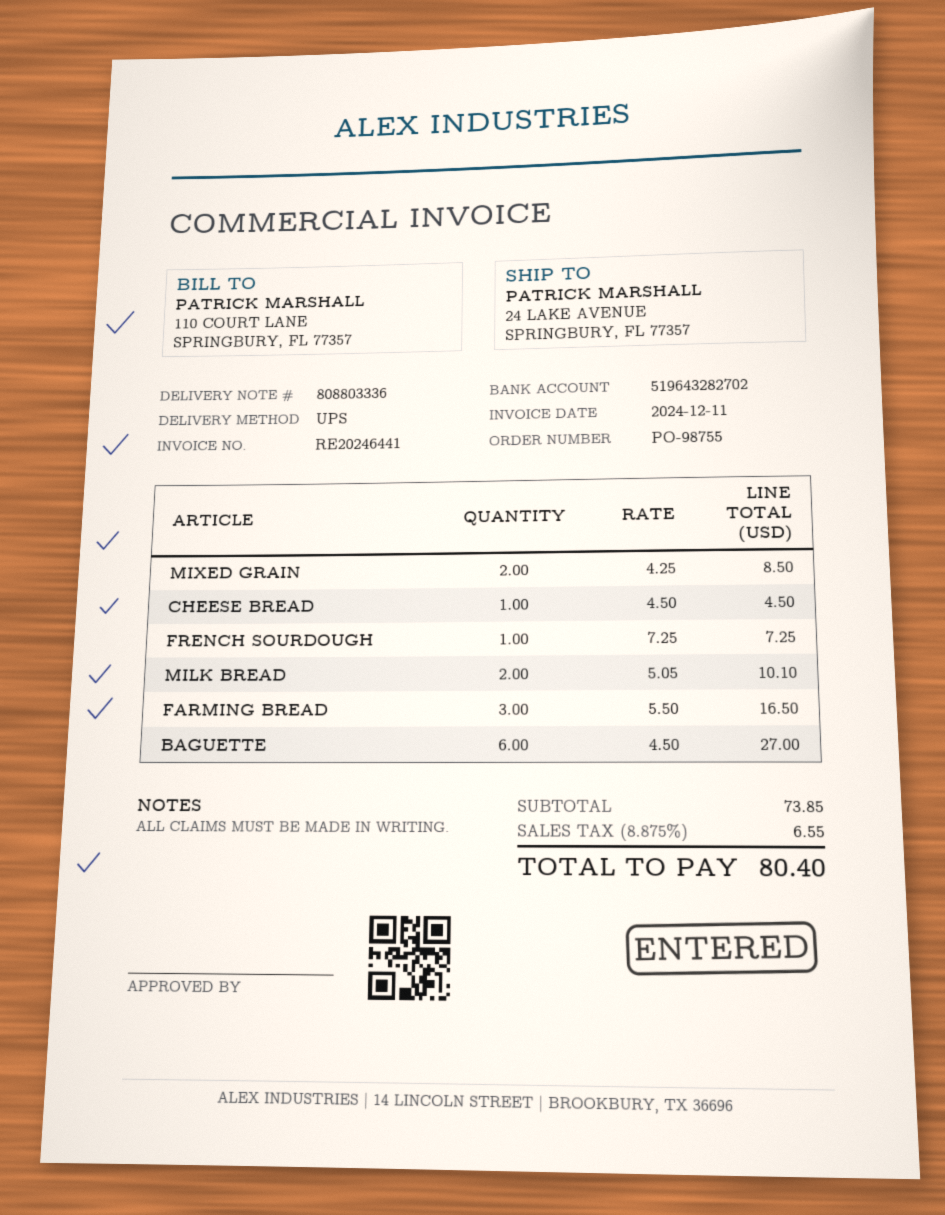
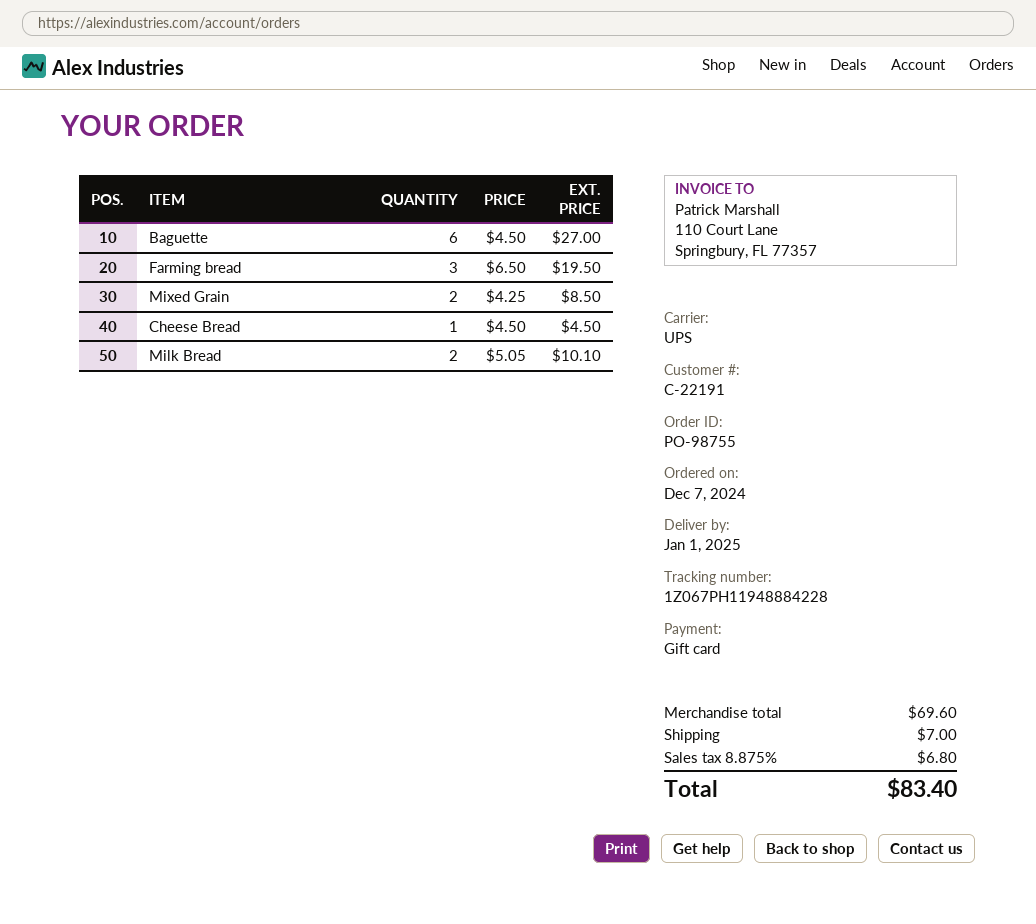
FRENCH SOURDOUGH: 1 x 7.25 = 7.25 -> none
FARMING BREAD: 3 x 5.50 = 16.50 -> 3 x 6.50 = 19.50
subtotal: 73.85 -> 69.60
shipping: none -> 7.00
tax: 8.875% = 6.55 -> 8.875% = 6.80
total: 80.40 -> 83.40

